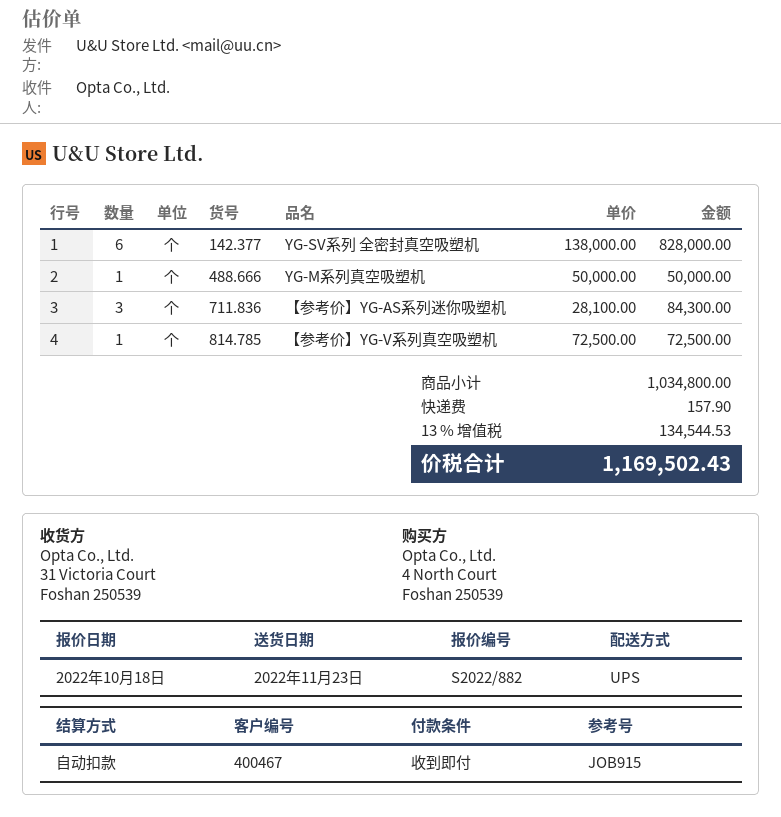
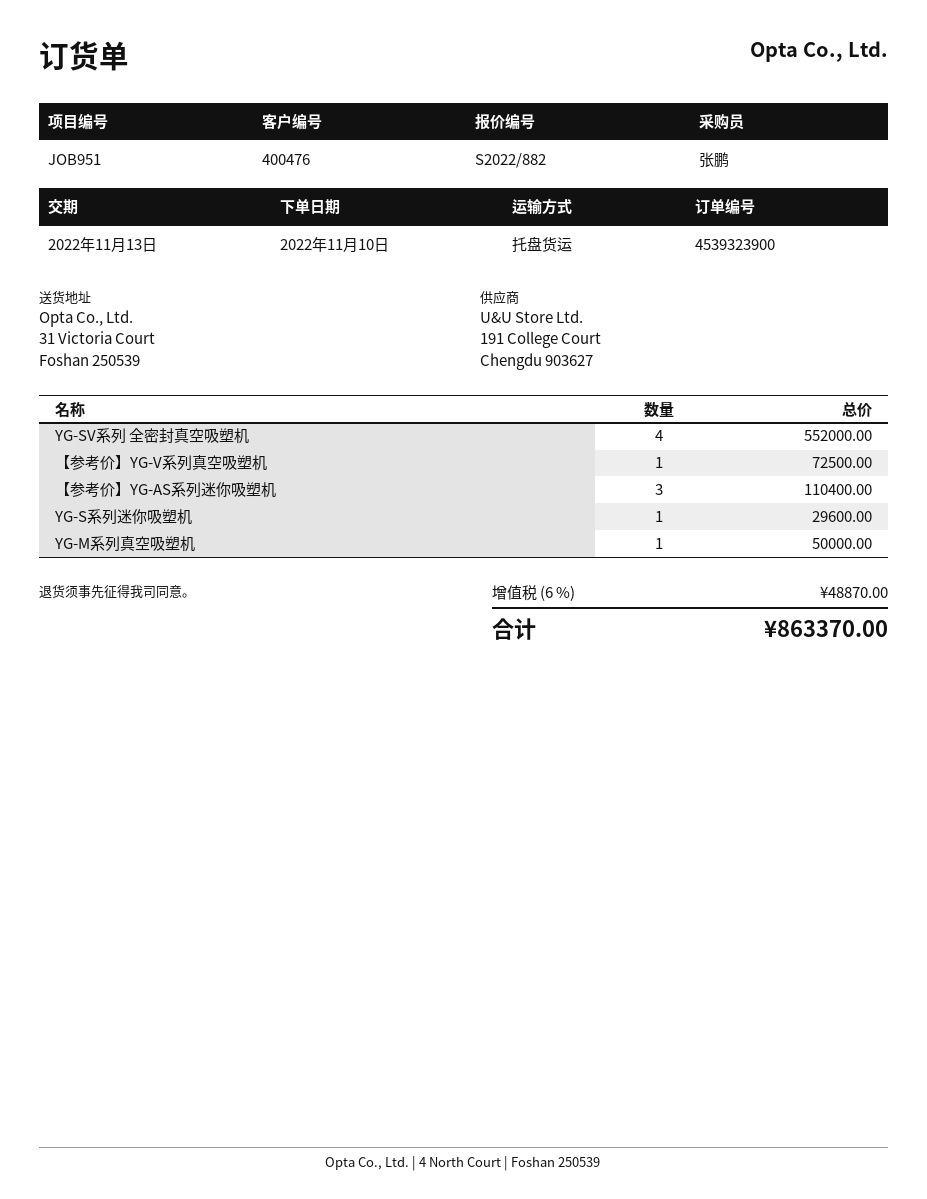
delivery date: 2022-11-23 -> 2022-11-13
customer number: 400467 -> 400476
reference: JOB915 -> JOB951
shipping method: UPS -> pallet freight
YG-SV系列 全密封真空吸塑机: 6 for 828000.00 -> 4 for 552000.00
【参考价】YG-AS系列迷你吸塑机: 3 for 84300.00 -> 3 for 110400.00
YG-S系列迷你吸塑机: none -> 1 for 29600.00
shipping: 157.90 -> none
tax: 13% = 134544.53 -> 6% = 48870.00
total: 1169502.43 -> 863370.00

